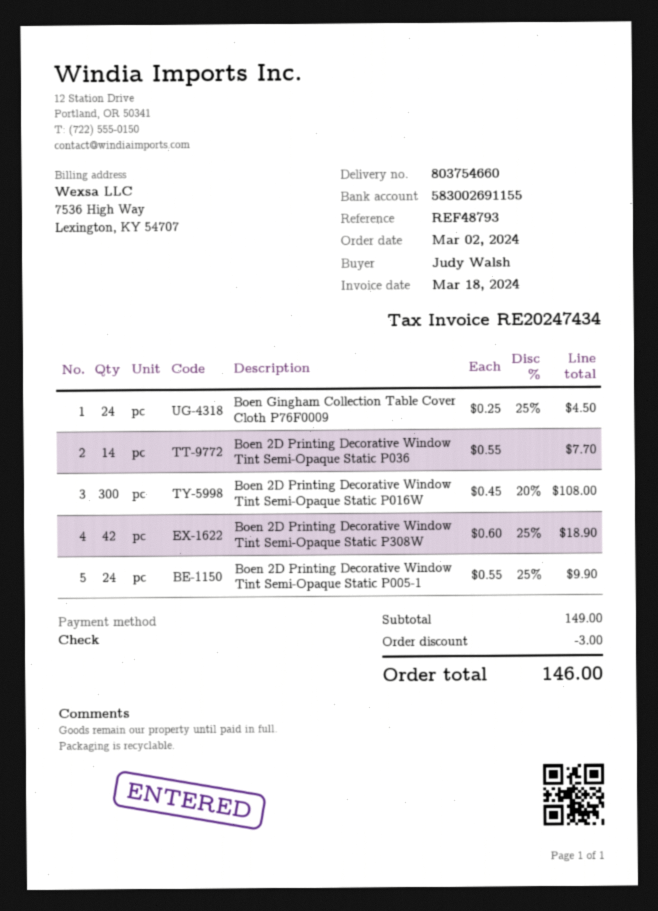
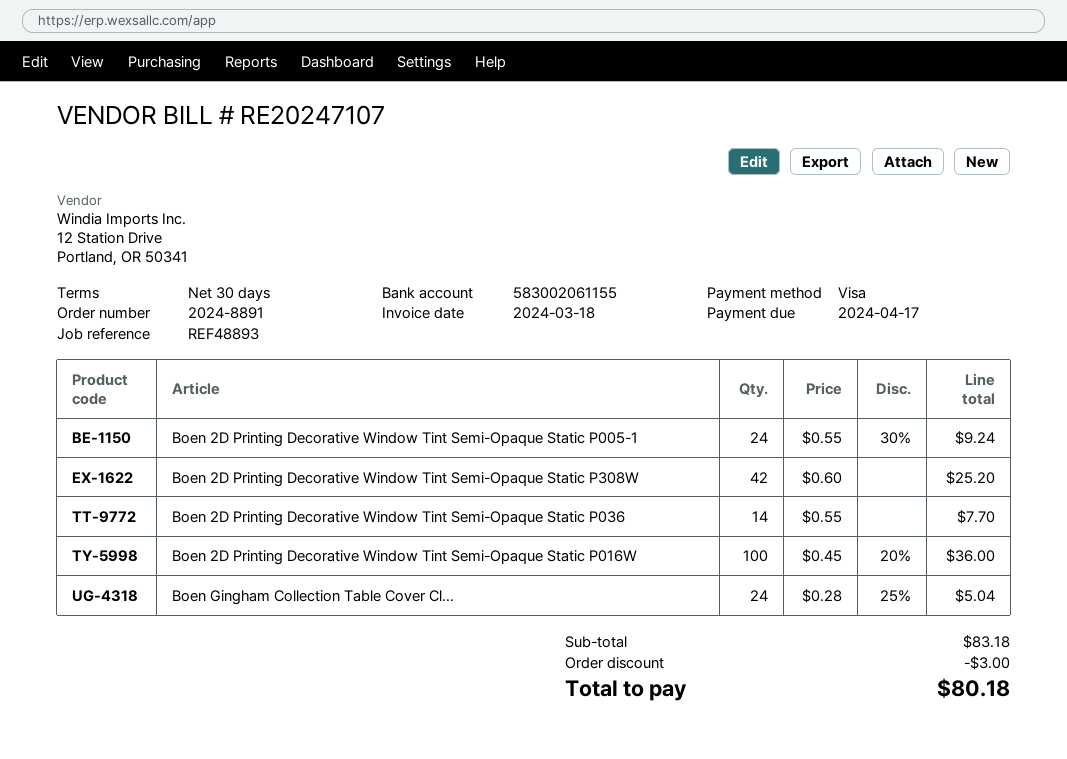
invoice number: RE20247434 -> RE20247107
reference: REF48793 -> REF48893
payment method: cheque -> Visa
bank account: 583002691155 -> 583002061155
Boen Gingham Collection Table Cover Cloth P76F0009: 24 x 0.25 - 25% = 4.50 -> 24 x 0.28 - 25% = 5.04
Boen 2D Printing Decorative Window Tint Semi-Opaque Static P016W: 300 x 0.45 - 20% = 108.00 -> 100 x 0.45 - 20% = 36.00
Boen 2D Printing Decorative Window Tint Semi-Opaque Static P308W: 42 x 0.60 - 25% = 18.90 -> 42 x 0.60 = 25.20
Boen 2D Printing Decorative Window Tint Semi-Opaque Static P005-1: 24 x 0.55 - 25% = 9.90 -> 24 x 0.55 - 30% = 9.24
subtotal: 149.00 -> 83.18
total: 146.00 -> 80.18

